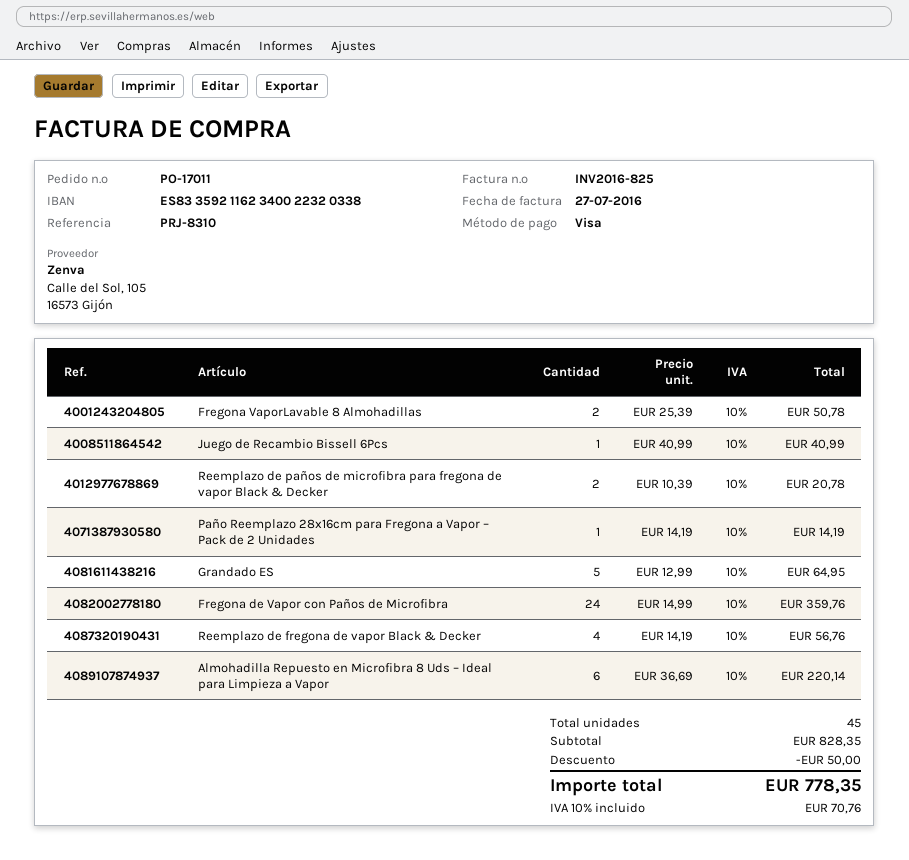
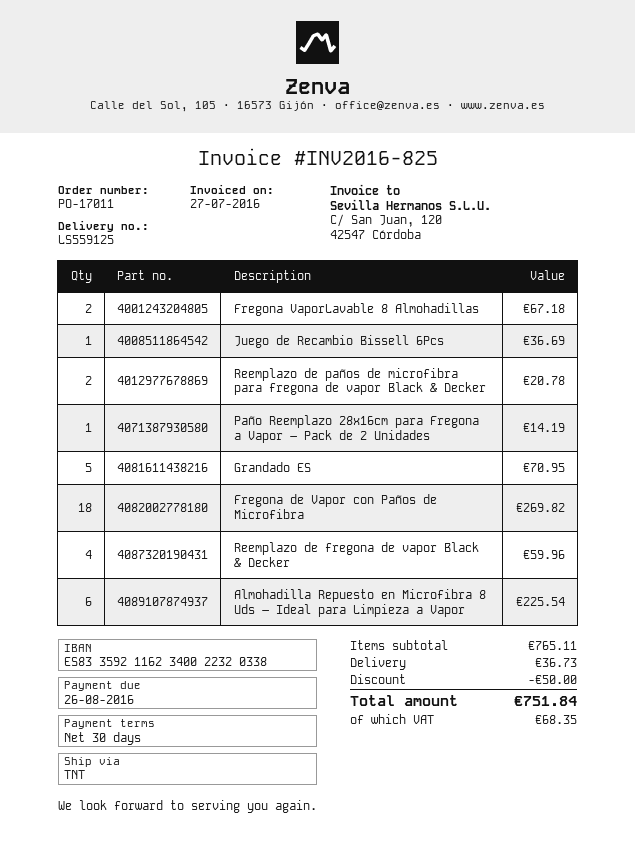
Fregona VaporLavable 8 Almohadillas: 2 for 50.78 -> 2 for 67.18
Juego de Recambio Bissell 6Pcs: 1 for 40.99 -> 1 for 36.69
Grandado ES: 5 for 64.95 -> 5 for 70.95
Fregona de Vapor con Paños de Microfibra: 24 for 359.76 -> 18 for 269.82
Reemplazo de fregona de vapor Black & Decker: 4 for 56.76 -> 4 for 59.96
Almohadilla Repuesto en Microfibra 8 Uds – Ideal para Limpieza a Vapor: 6 for 220.14 -> 6 for 225.54
subtotal: 828.35 -> 765.11
shipping: none -> 36.73
tax: 70.76 -> 68.35
total: 778.35 -> 751.84

